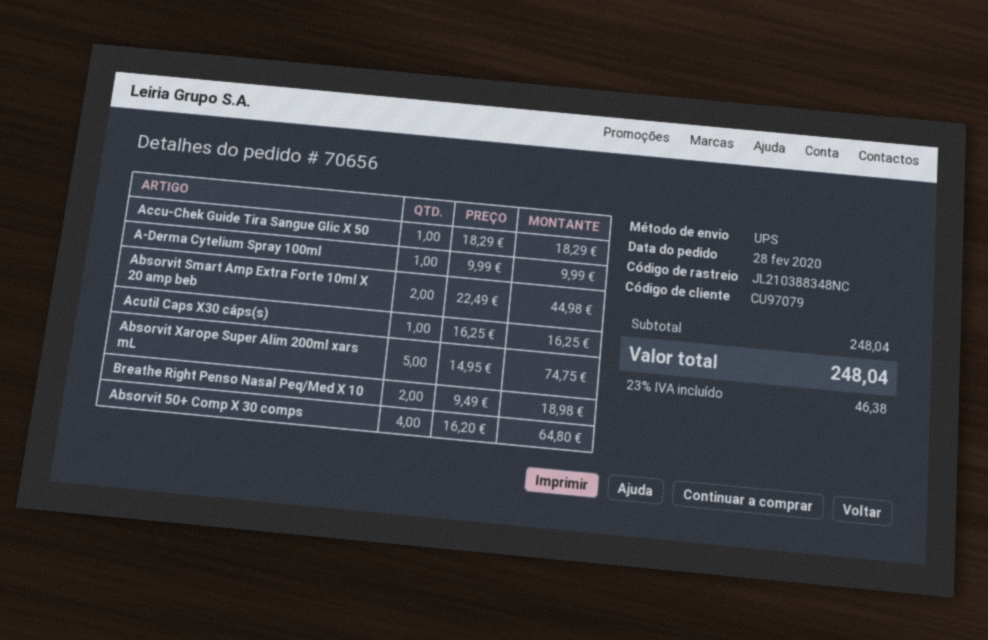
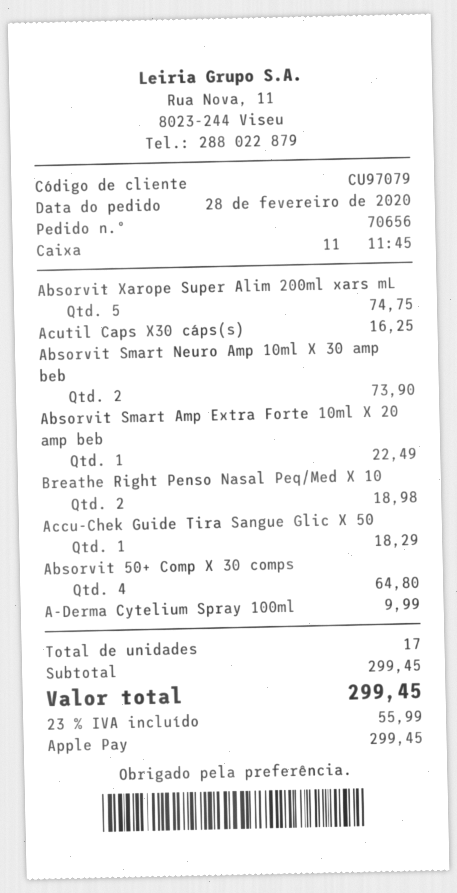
Absorvit Smart Amp Extra Forte 10ml X 20 amp beb: 2 for 44.98 -> 1 for 22.49
Absorvit Smart Neuro Amp 10ml X 30 amp beb: none -> 2 for 73.90
subtotal: 248.04 -> 299.45
tax: 23% = 46.38 -> 23% = 55.99
total: 248.04 -> 299.45

